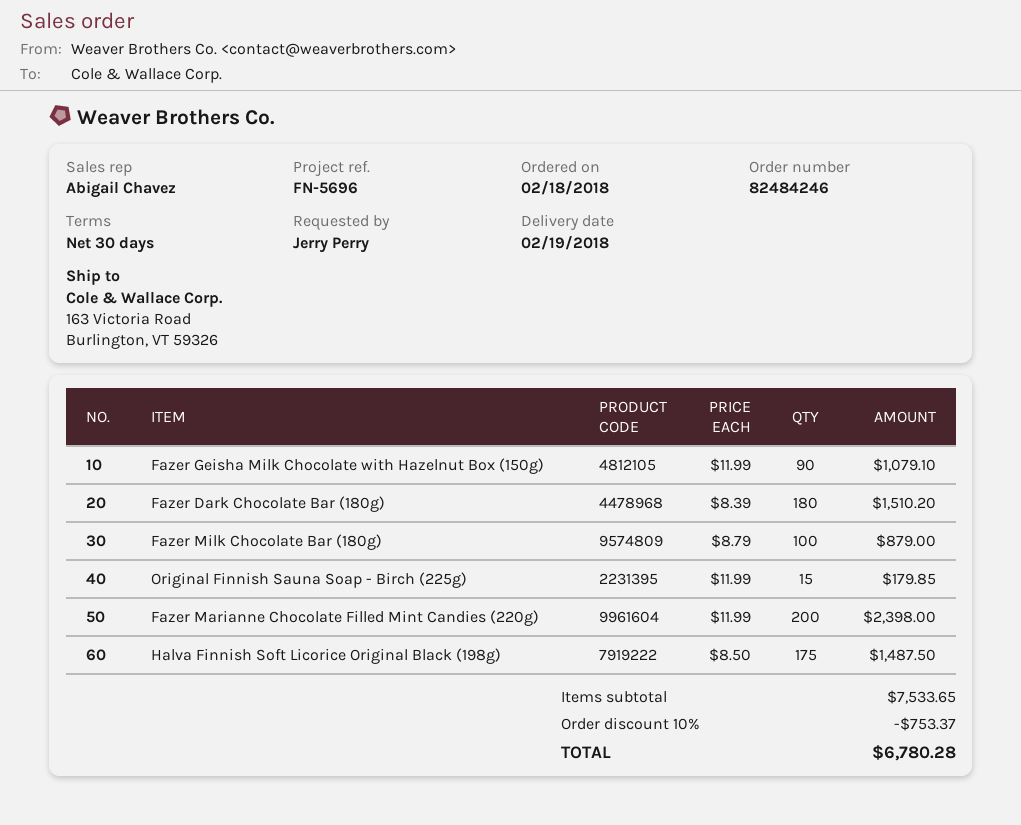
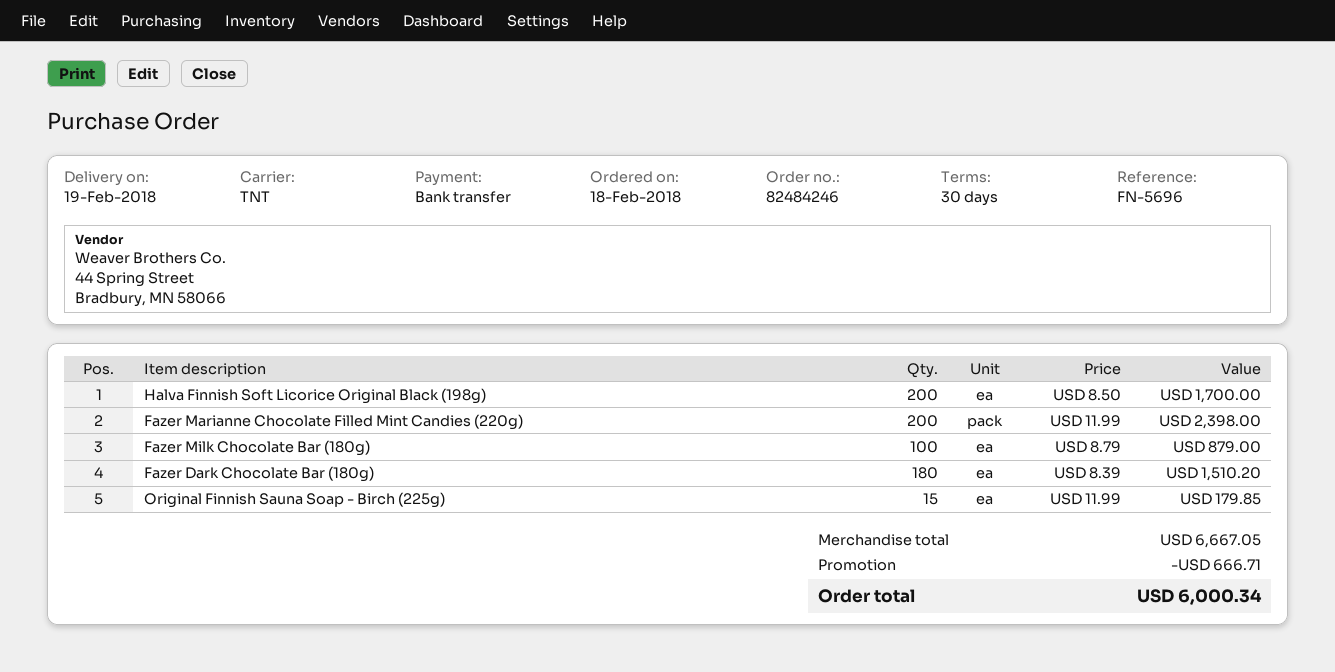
Fazer Geisha Milk Chocolate with Hazelnut Box (150g): 90 x 11.99 = 1079.10 -> none
Halva Finnish Soft Licorice Original Black (198g): 175 x 8.50 = 1487.50 -> 200 x 8.50 = 1700.00
subtotal: 7533.65 -> 6667.05
discount: 753.37 -> 666.71
total: 6780.28 -> 6000.34

